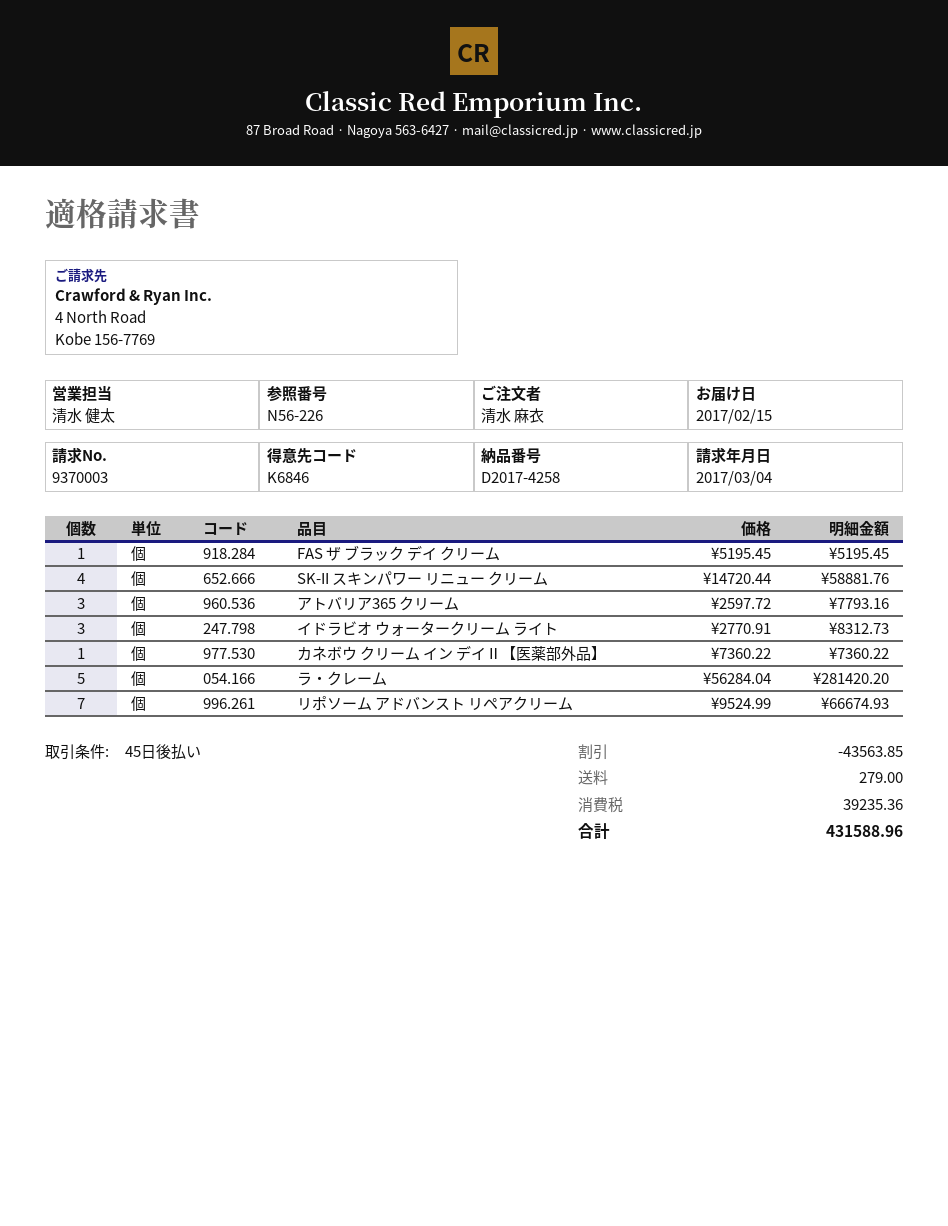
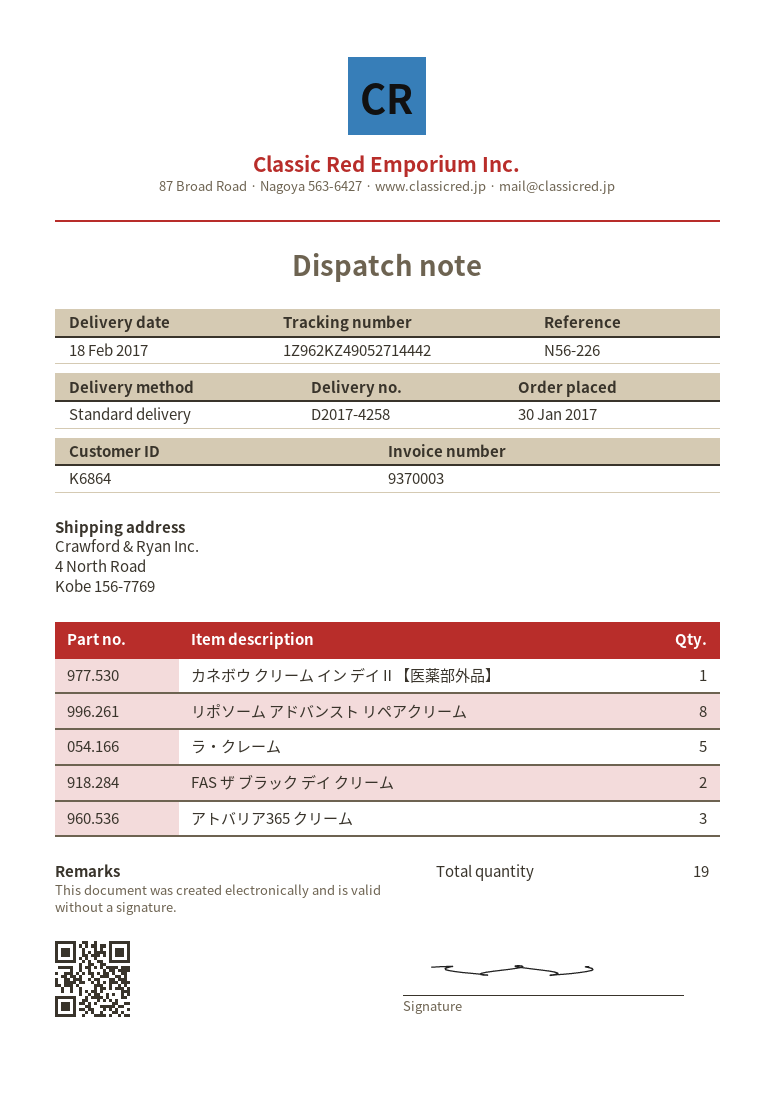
delivery date: 2017-02-15 -> 2017-02-18
customer number: K6846 -> K6864
FAS ザ ブラック デイ クリーム: 1 -> 2
SK-II スキンパワー リニュー クリーム: 4 -> none
イドラビオ ウォータークリーム ライト: 3 -> none
リポソーム アドバンスト リペアクリーム: 7 -> 8

